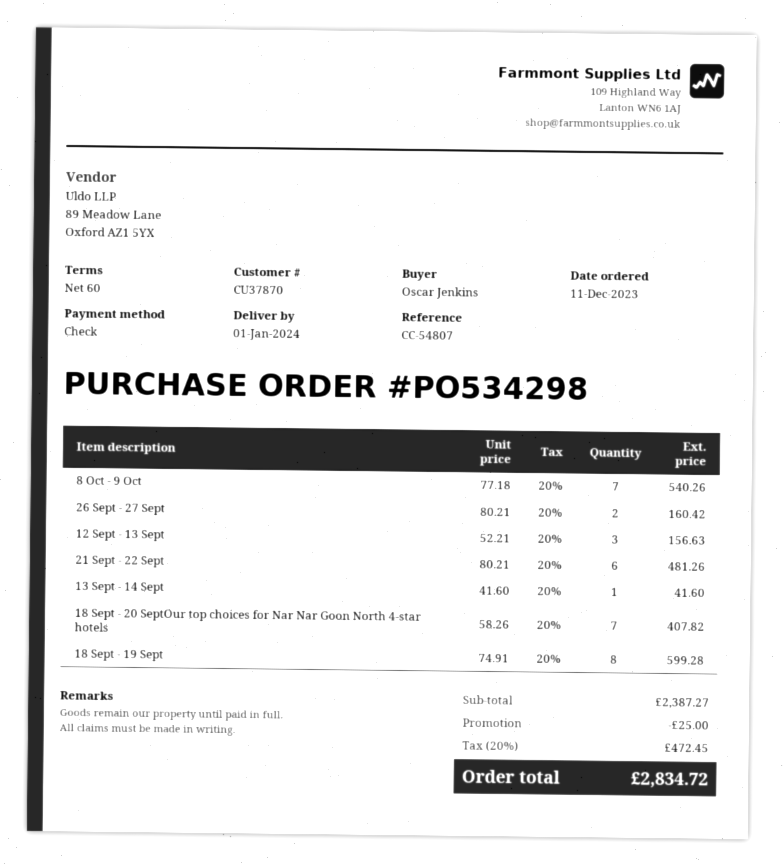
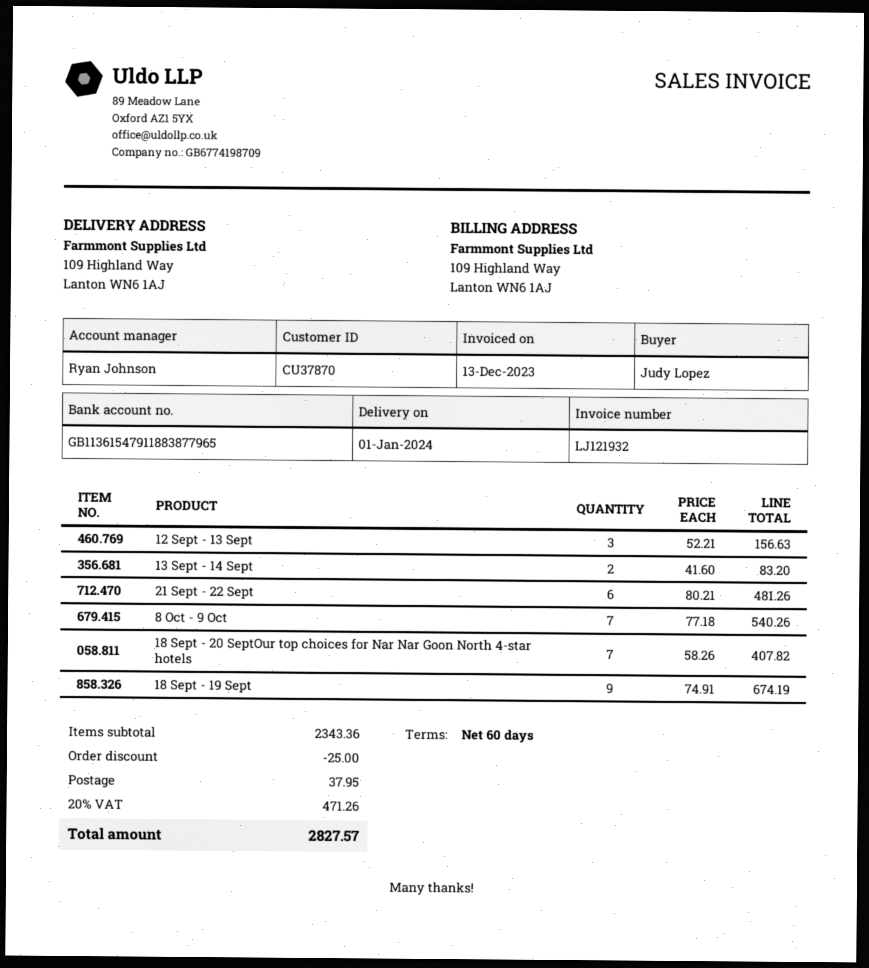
ordered by: Oscar Jenkins -> Judy Lopez
26 Sept - 27 Sept: 2 x 80.21 = 160.42 -> none
13 Sept - 14 Sept: 1 x 41.60 = 41.60 -> 2 x 41.60 = 83.20
18 Sept - 19 Sept: 8 x 74.91 = 599.28 -> 9 x 74.91 = 674.19
subtotal: 2387.27 -> 2343.36
shipping: none -> 37.95
tax: 20% = 472.45 -> 20% = 471.26
total: 2834.72 -> 2827.57

